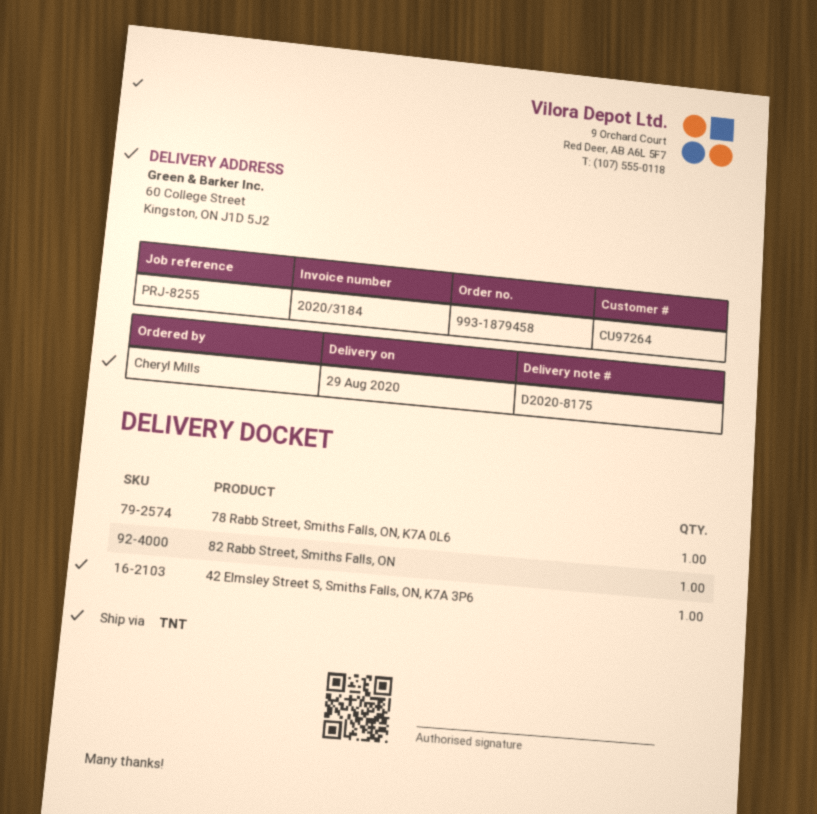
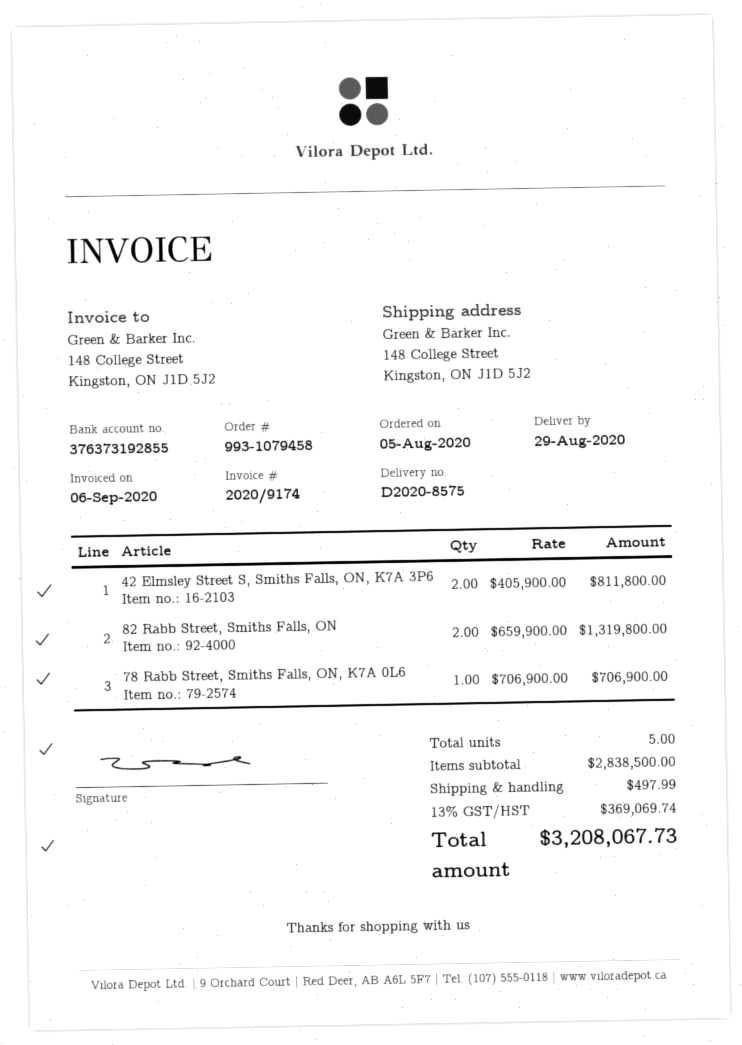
order number: 993-1879458 -> 993-1079458
delivery note number: D2020-8175 -> D2020-8575
invoice number: 2020/3184 -> 2020/9174
ship to: 60 College Street, Kingston, ON J1D 5J2 -> 148 College Street, Kingston, ON J1D 5J2
82 Rabb Street, Smiths Falls, ON: 1 -> 2
42 Elmsley Street S, Smiths Falls, ON, K7A 3P6: 1 -> 2

